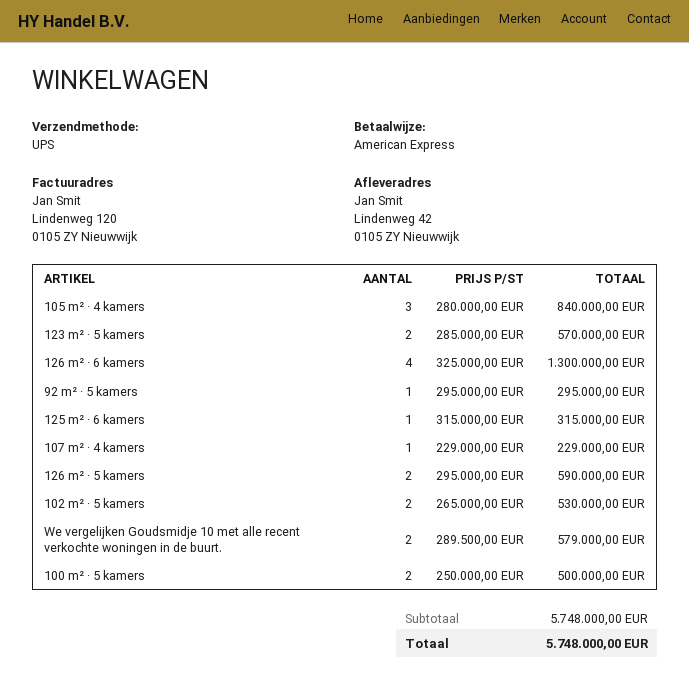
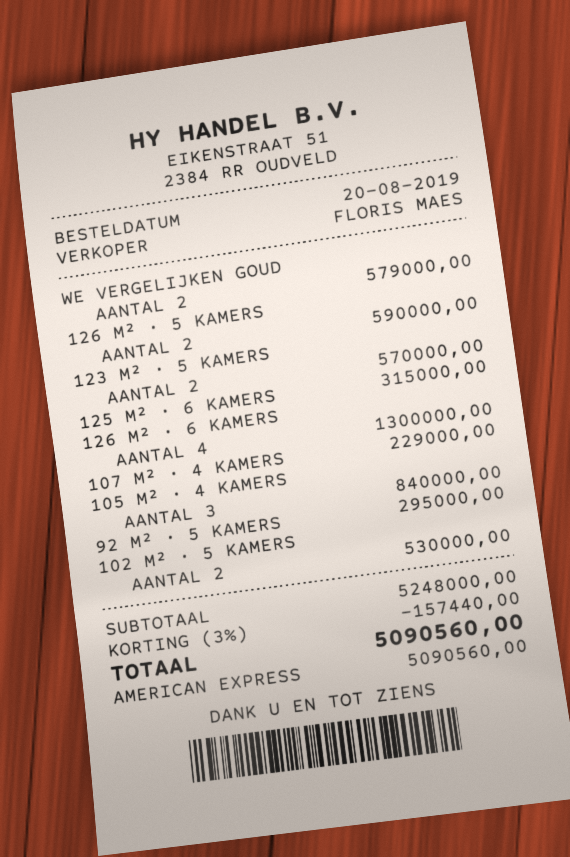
100 m² · 5 kamers: 2 for 500000.00 -> none
subtotal: 5748000.00 -> 5248000.00
discount: none -> 3% = 157440.00
total: 5748000.00 -> 5090560.00

